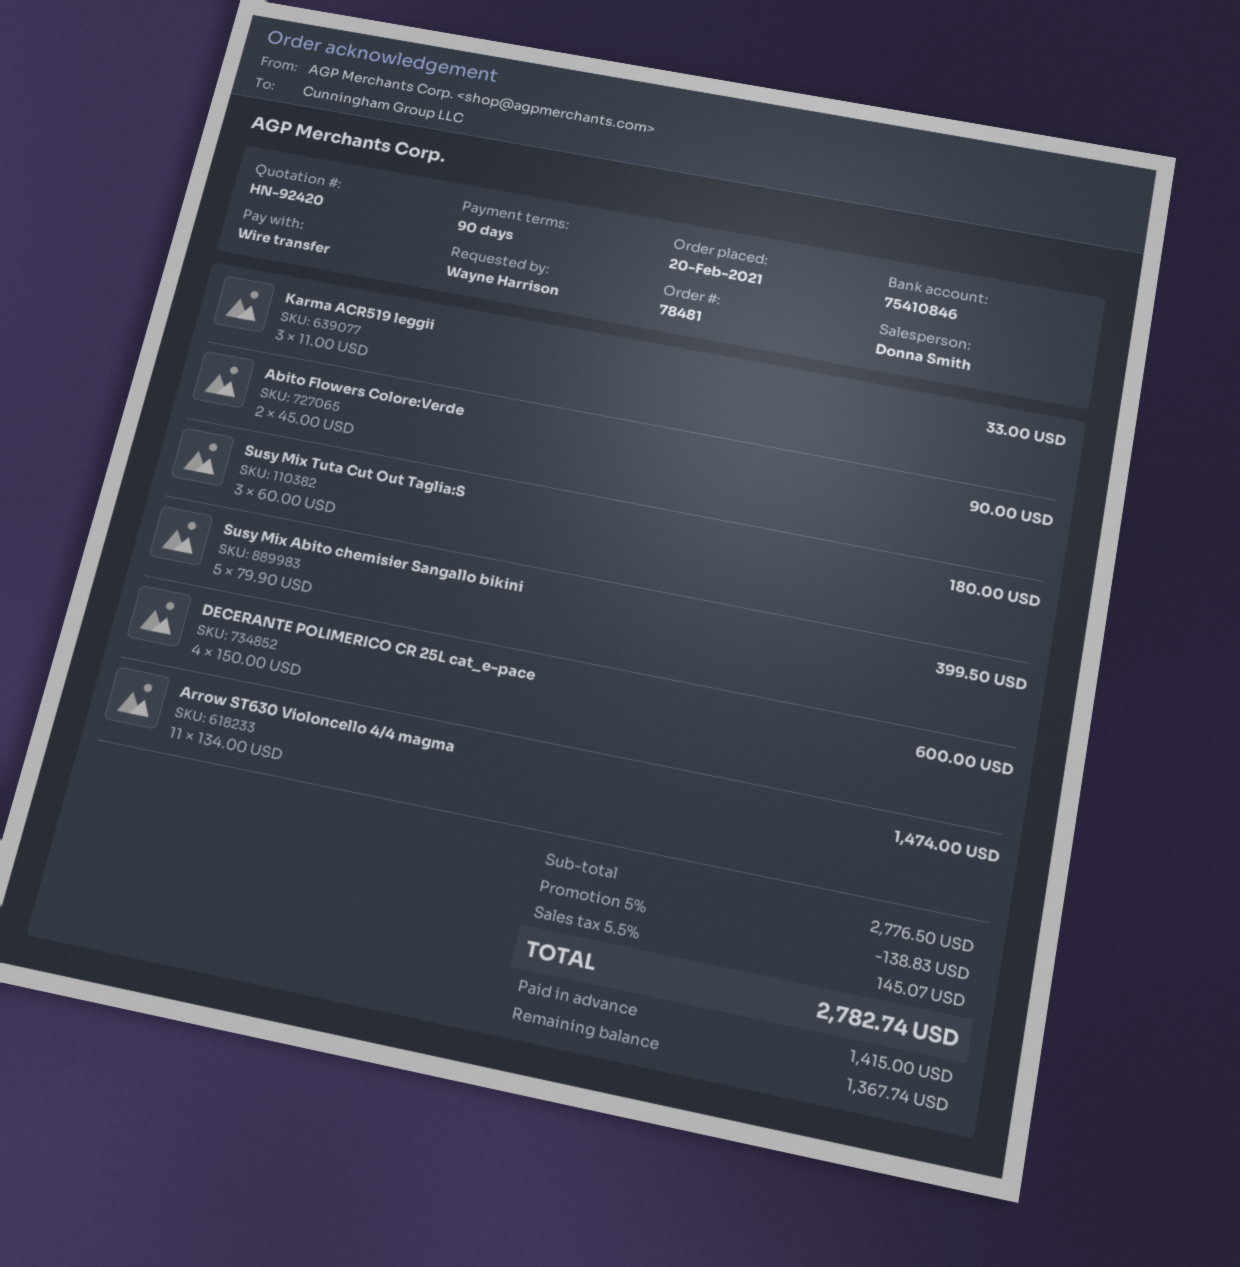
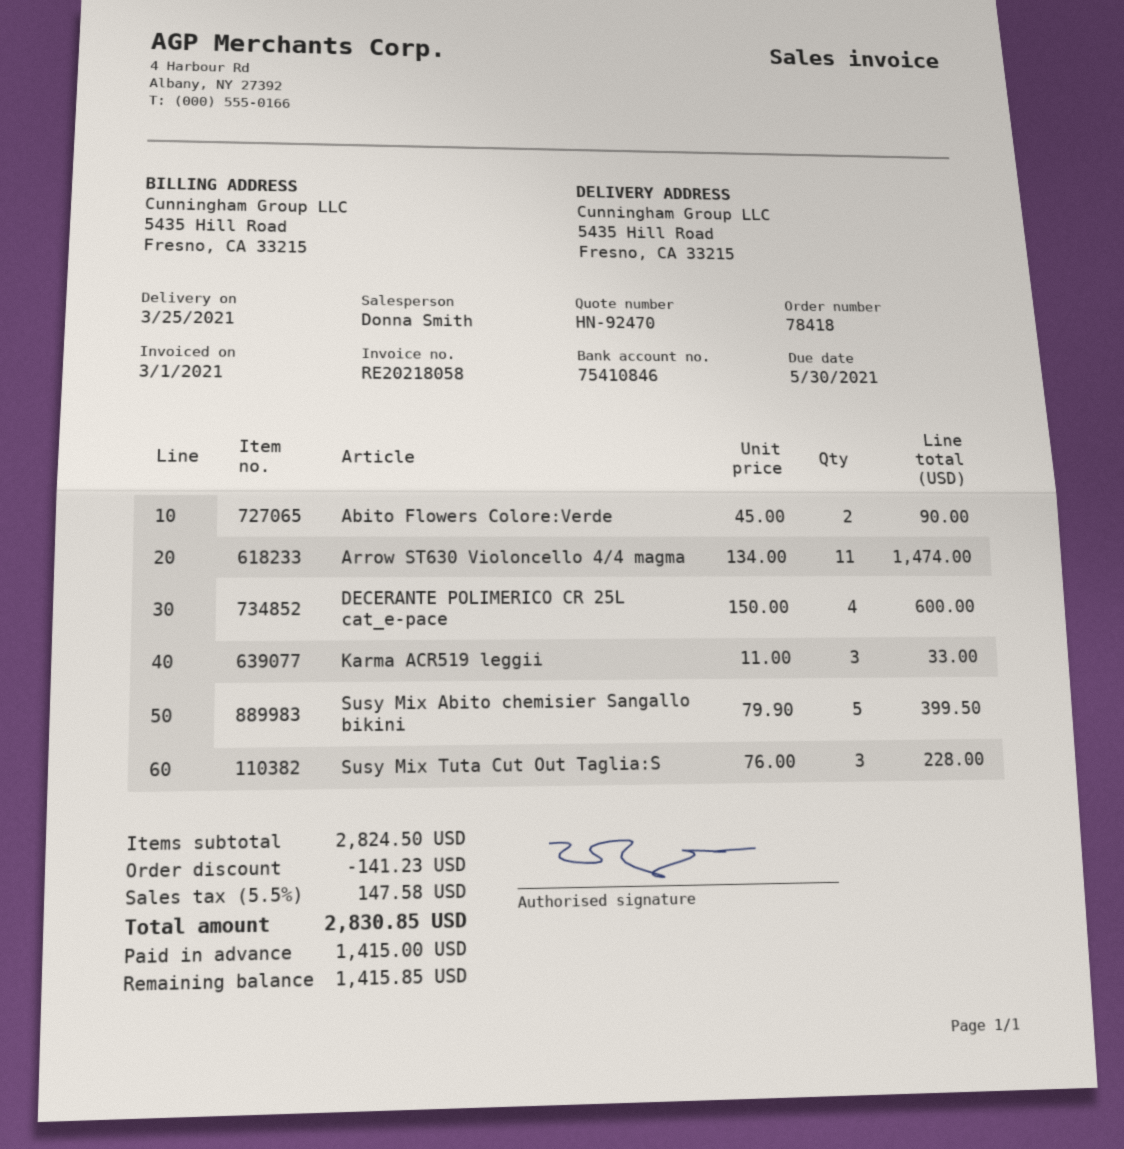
quote number: HN-92420 -> HN-92470
order number: 78481 -> 78418
Susy Mix Tuta Cut Out Taglia:S: 3 x 60.00 = 180.00 -> 3 x 76.00 = 228.00
subtotal: 2776.50 -> 2824.50
discount: 138.83 -> 141.23
tax: 5.5% = 145.07 -> 5.5% = 147.58
total: 2782.74 -> 2830.85
balance: 1367.74 -> 1415.85

